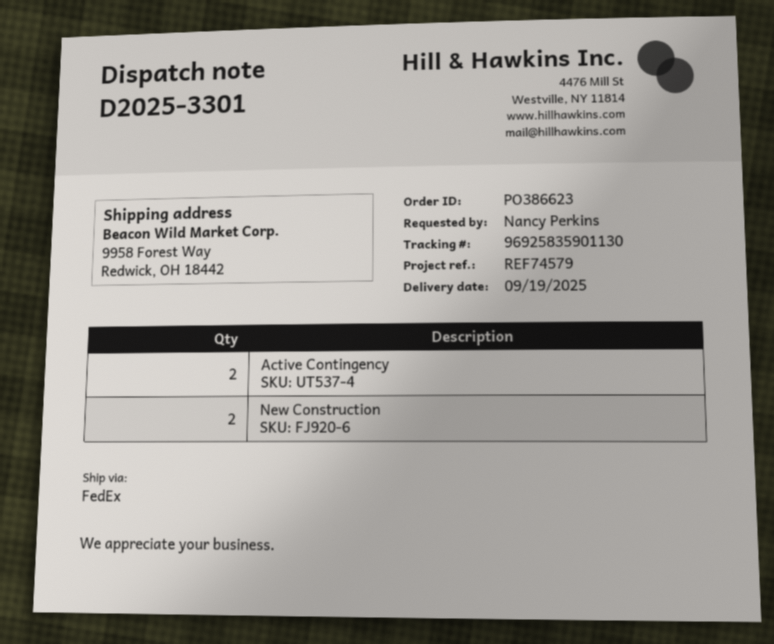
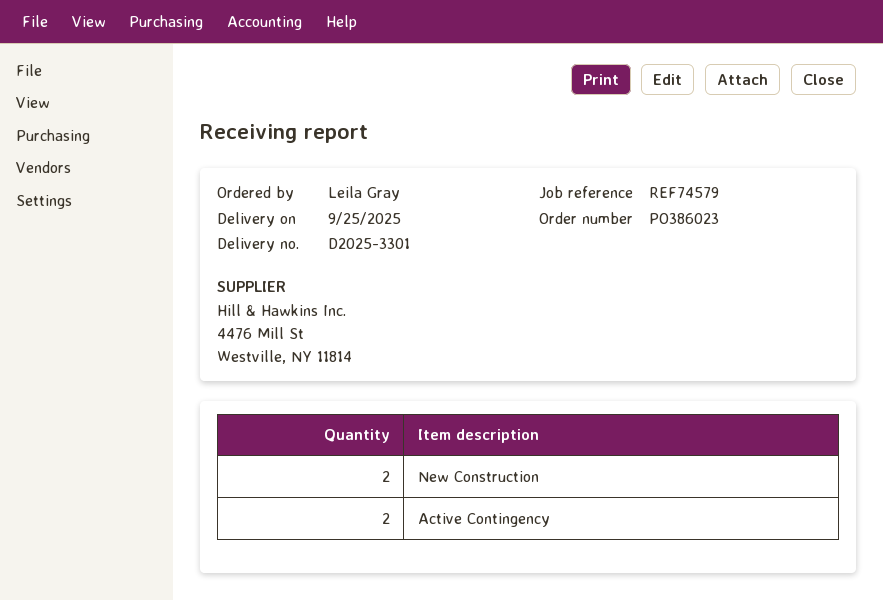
order number: PO386623 -> PO386023
delivery date: 2025-09-19 -> 2025-09-25
ordered by: Nancy Perkins -> Leila Gray

